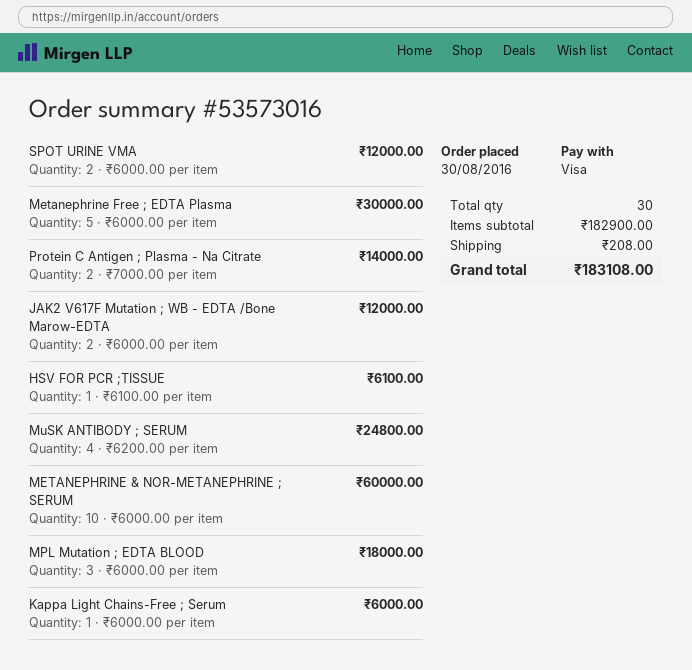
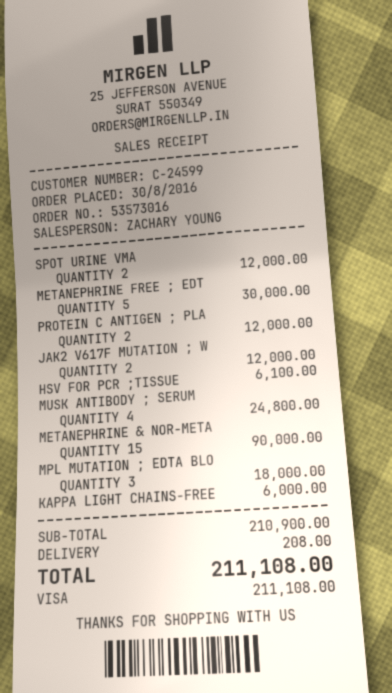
Protein C Antigen ; Plasma - Na Citrate: 2 for 14000.00 -> 2 for 12000.00
METANEPHRINE & NOR-METANEPHRINE ; SERUM: 10 for 60000.00 -> 15 for 90000.00
subtotal: 182900.00 -> 210900.00
total: 183108.00 -> 211108.00

